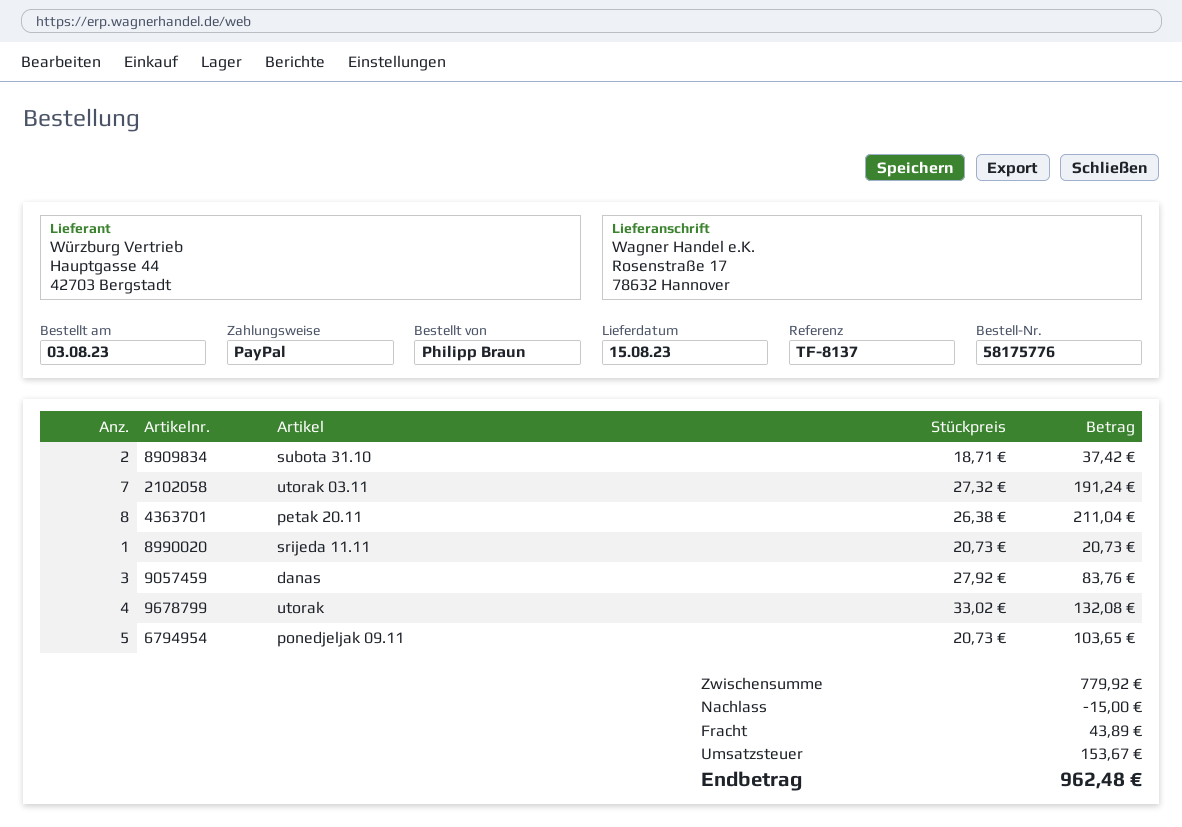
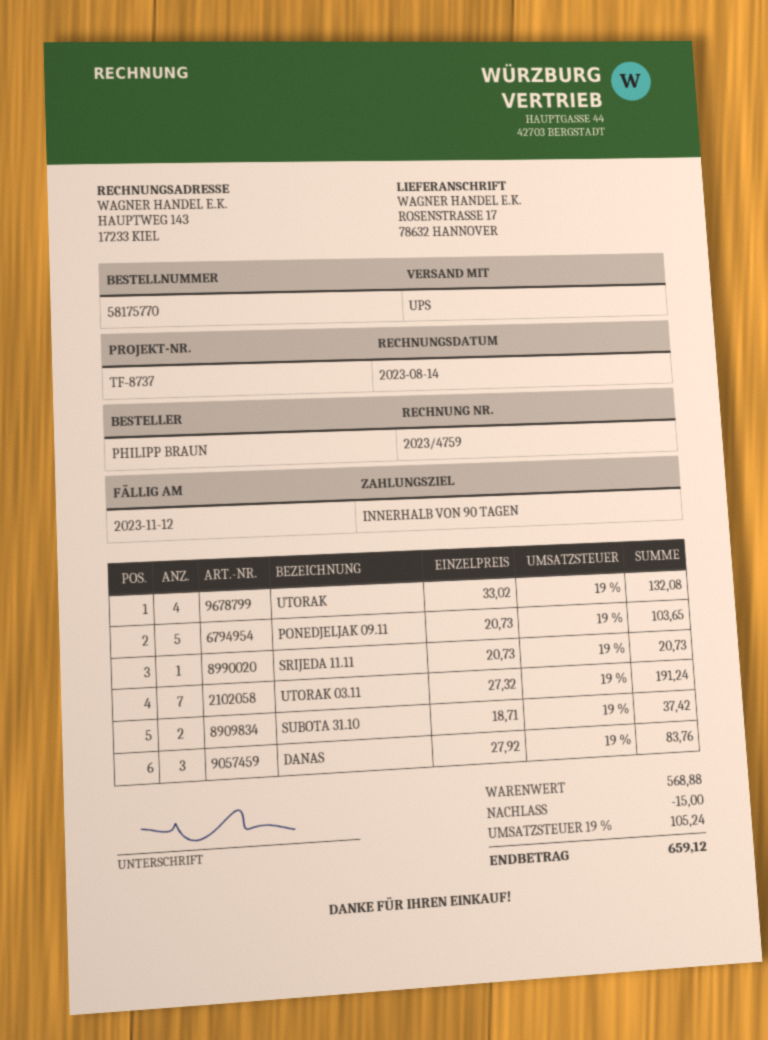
order number: 58175776 -> 58175770
reference: TF-8137 -> TF-8737
petak 20.11: 8 x 26.38 = 211.04 -> none
subtotal: 779.92 -> 568.88
shipping: 43.89 -> none
tax: 153.67 -> 105.24
total: 962.48 -> 659.12

